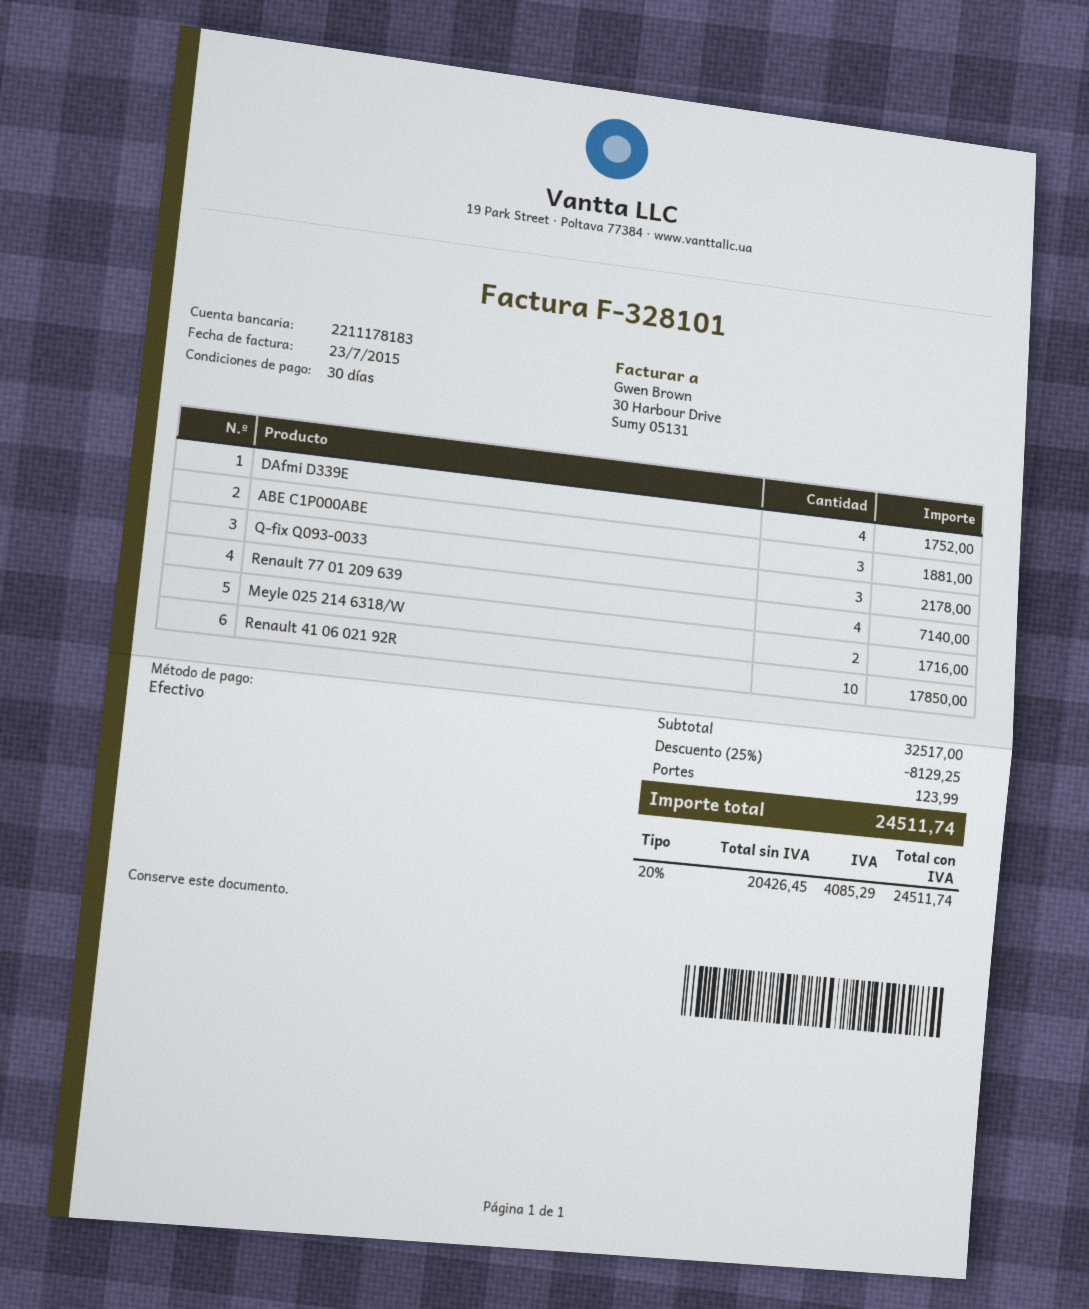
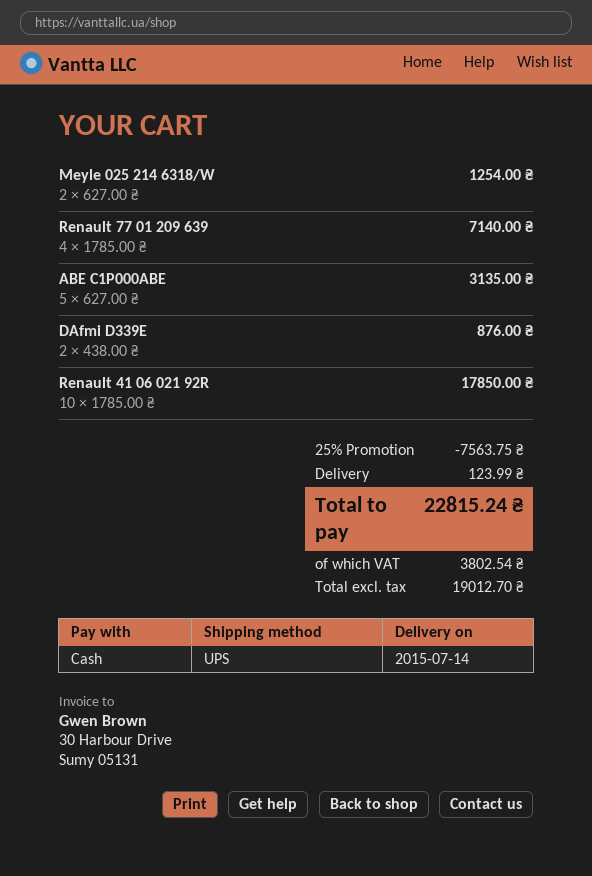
DAfmi D339E: 4 for 1752.00 -> 2 for 876.00
ABE C1P000ABE: 3 for 1881.00 -> 5 for 3135.00
Q-fix Q093-0033: 3 for 2178.00 -> none
Meyle 025 214 6318/W: 2 for 1716.00 -> 2 for 1254.00
discount: 25% = 8129.25 -> 25% = 7563.75
net: 20426.45 -> 19012.70
tax: 4085.29 -> 3802.54
total: 24511.74 -> 22815.24

